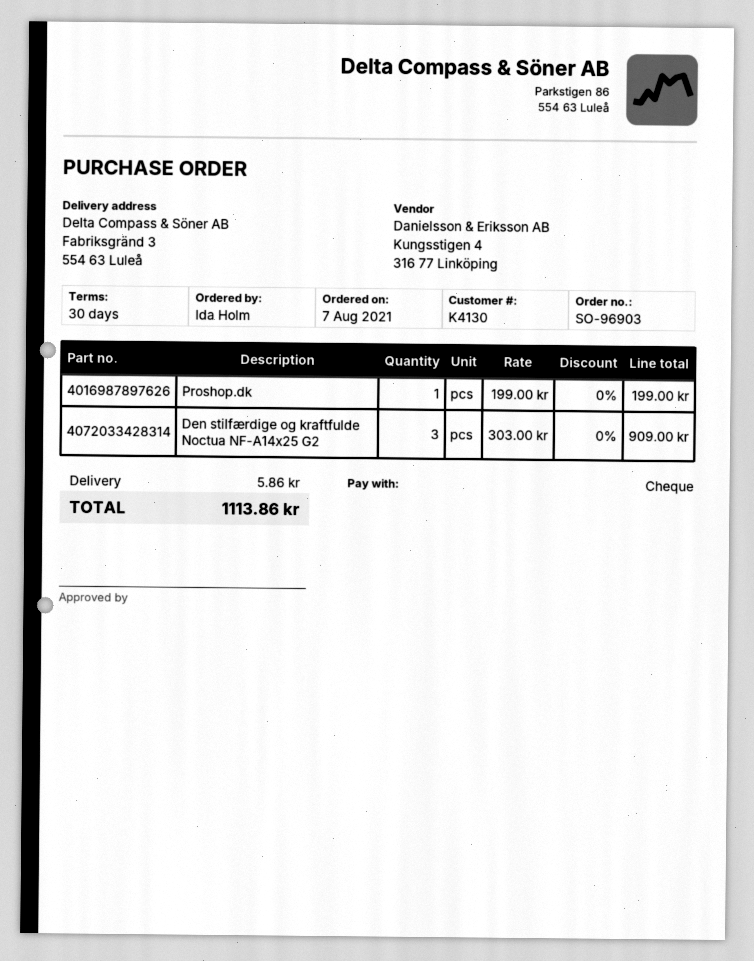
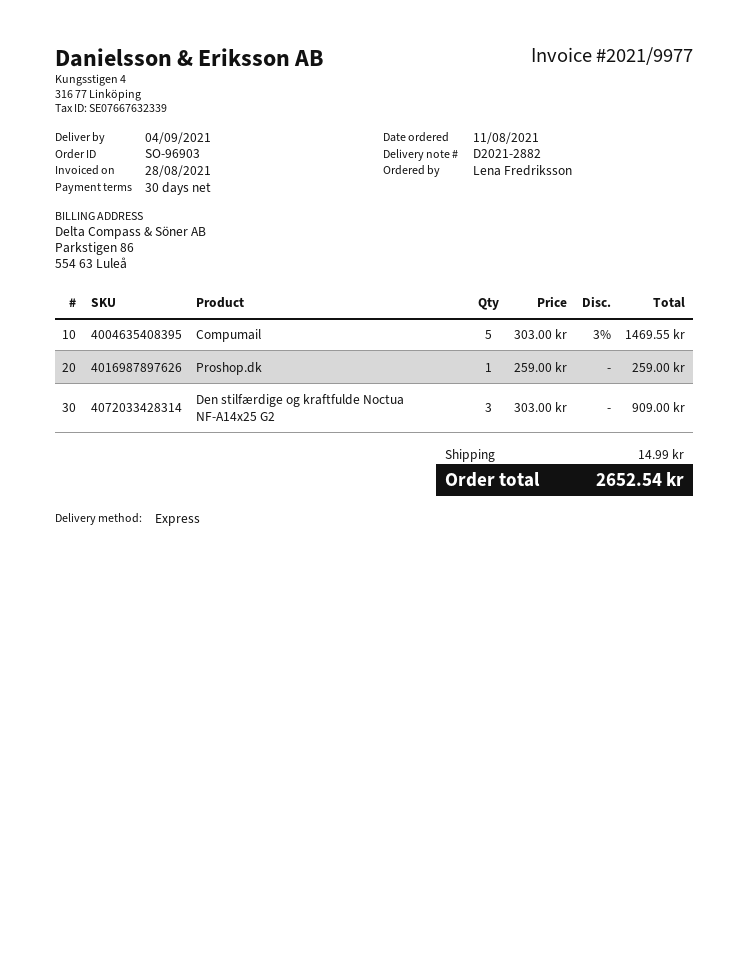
order date: 2021-08-07 -> 2021-08-11
ordered by: Ida Holm -> Lena Fredriksson
Proshop.dk: 1 x 199.00 = 199.00 -> 1 x 259.00 = 259.00
Compumail: none -> 5 x 303.00 - 3% = 1469.55
shipping: 5.86 -> 14.99
total: 1113.86 -> 2652.54

